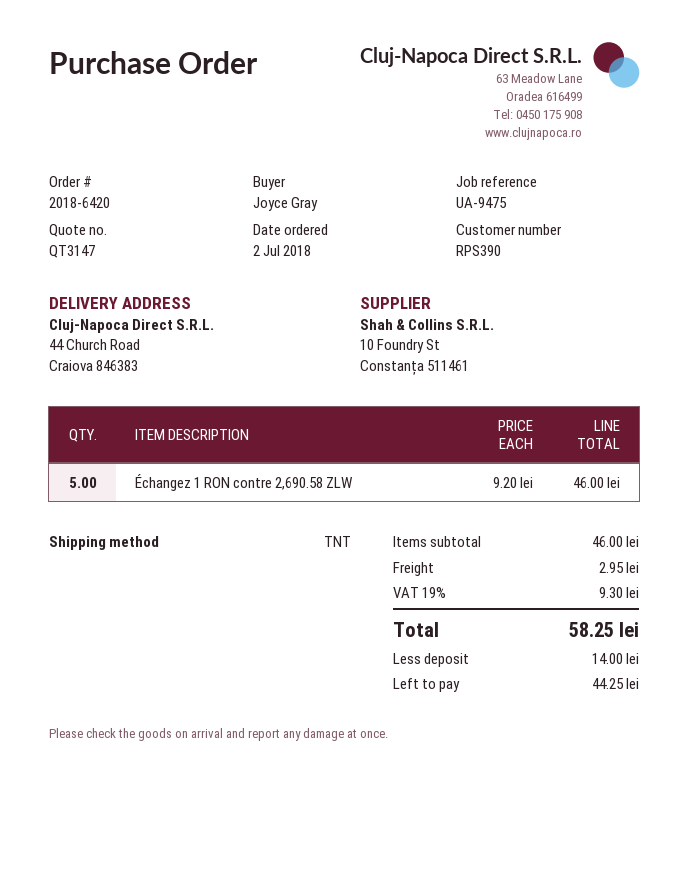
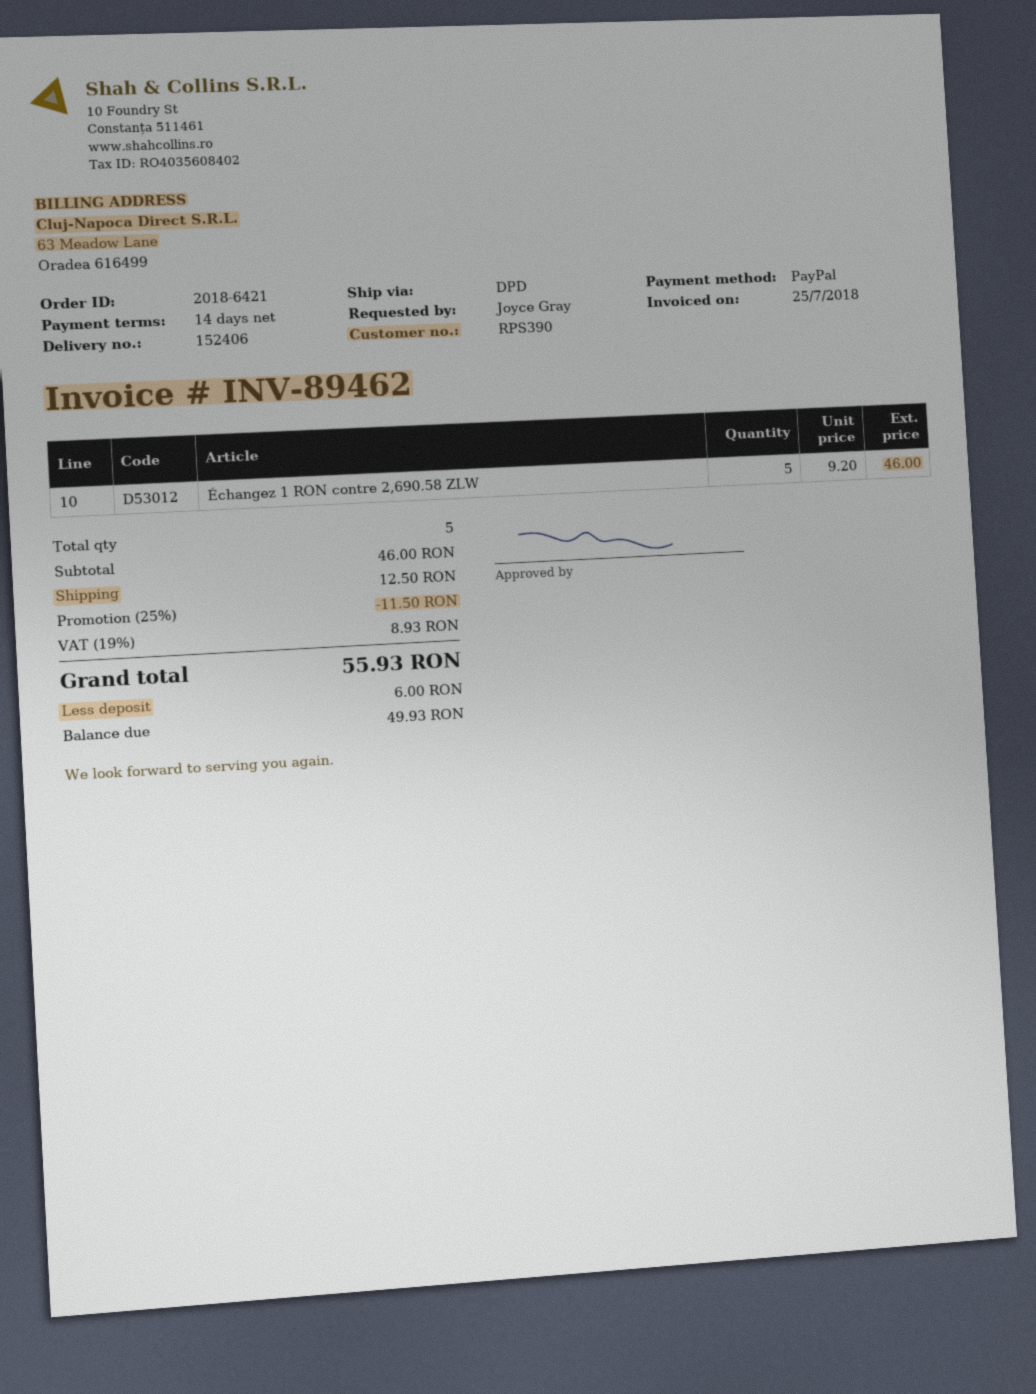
order number: 2018-6420 -> 2018-6421
shipping method: TNT -> DPD
discount: none -> 25% = 11.50
shipping: 2.95 -> 12.50
tax: 19% = 9.30 -> 19% = 8.93
total: 58.25 -> 55.93
deposit: 14.00 -> 6.00
balance: 44.25 -> 49.93

